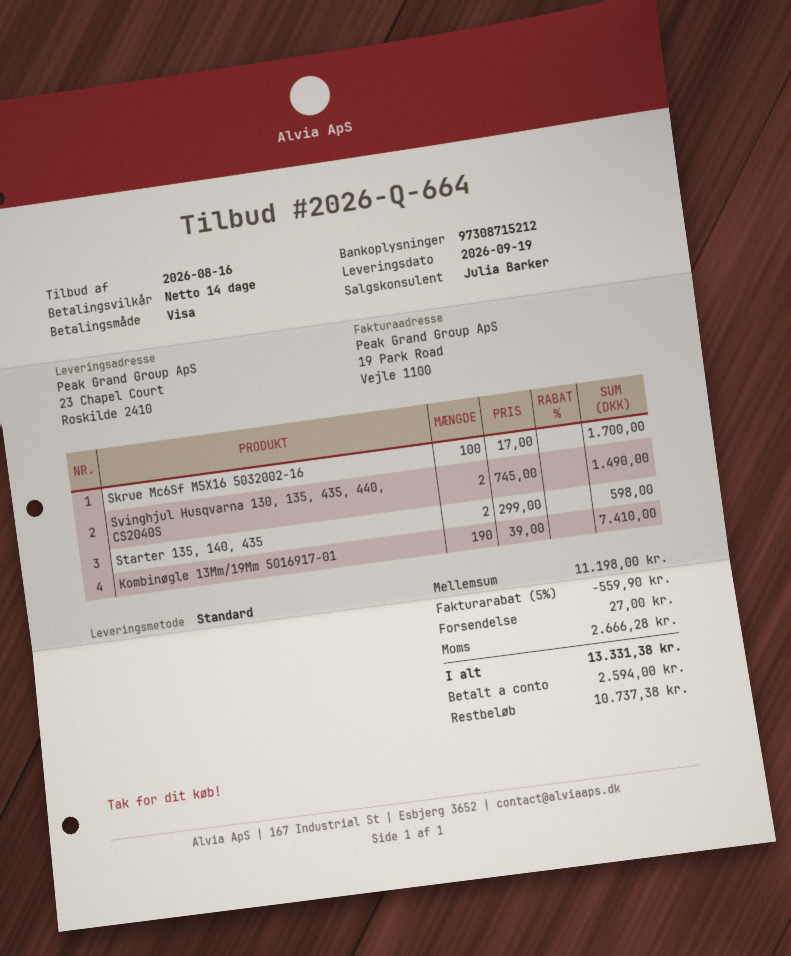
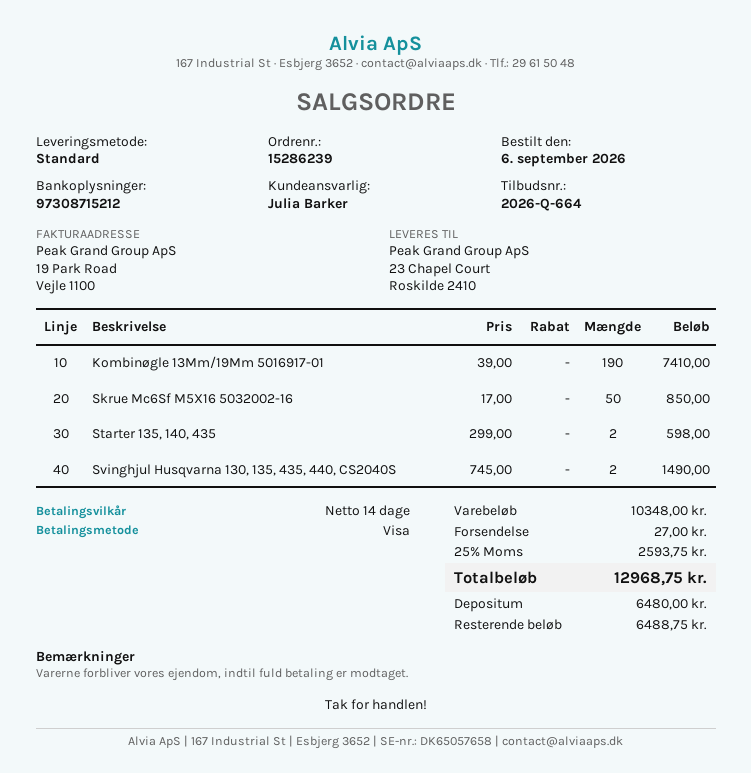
Skrue Mc6Sf M5X16 5032002-16: 100 x 17.00 = 1700.00 -> 50 x 17.00 = 850.00
subtotal: 11198.00 -> 10348.00
discount: 5% = 559.90 -> none
tax: 2666.28 -> 2593.75
total: 13331.38 -> 12968.75
deposit: 2594.00 -> 6480.00
balance: 10737.38 -> 6488.75

